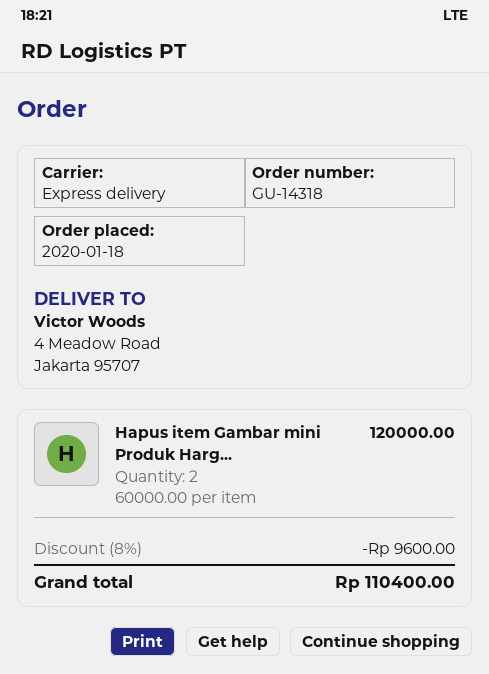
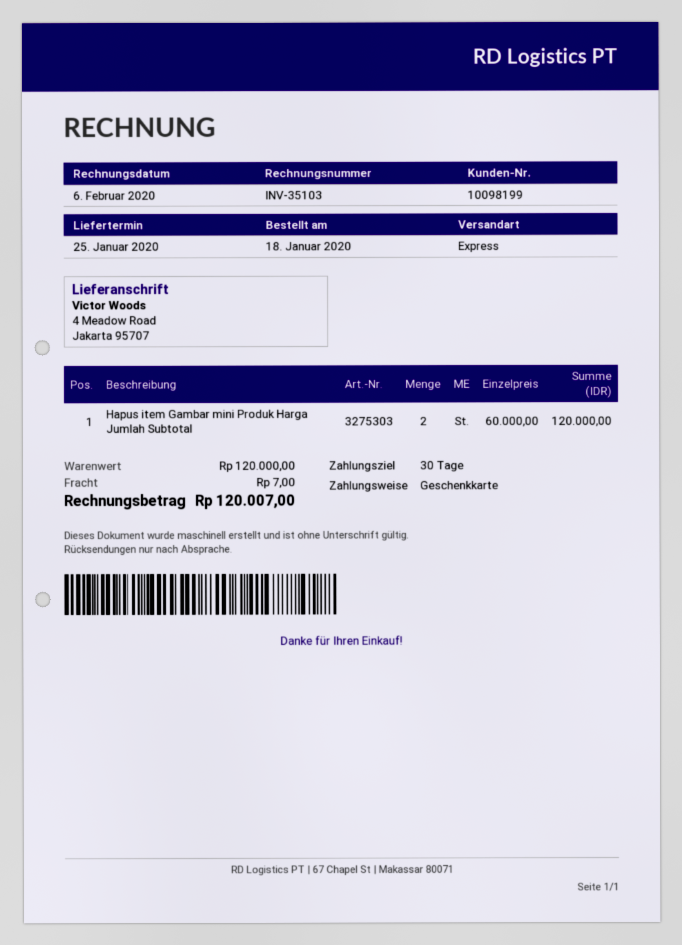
discount: 8% = 9600.00 -> none
shipping: none -> 7.00
total: 110400.00 -> 120007.00

